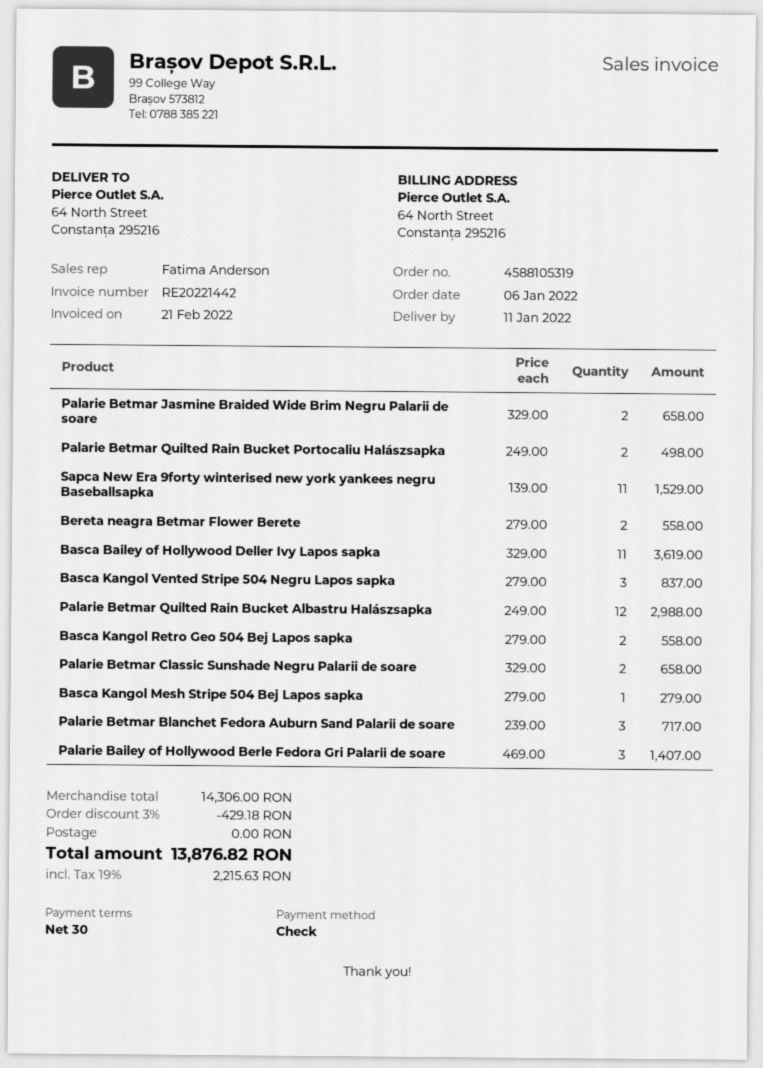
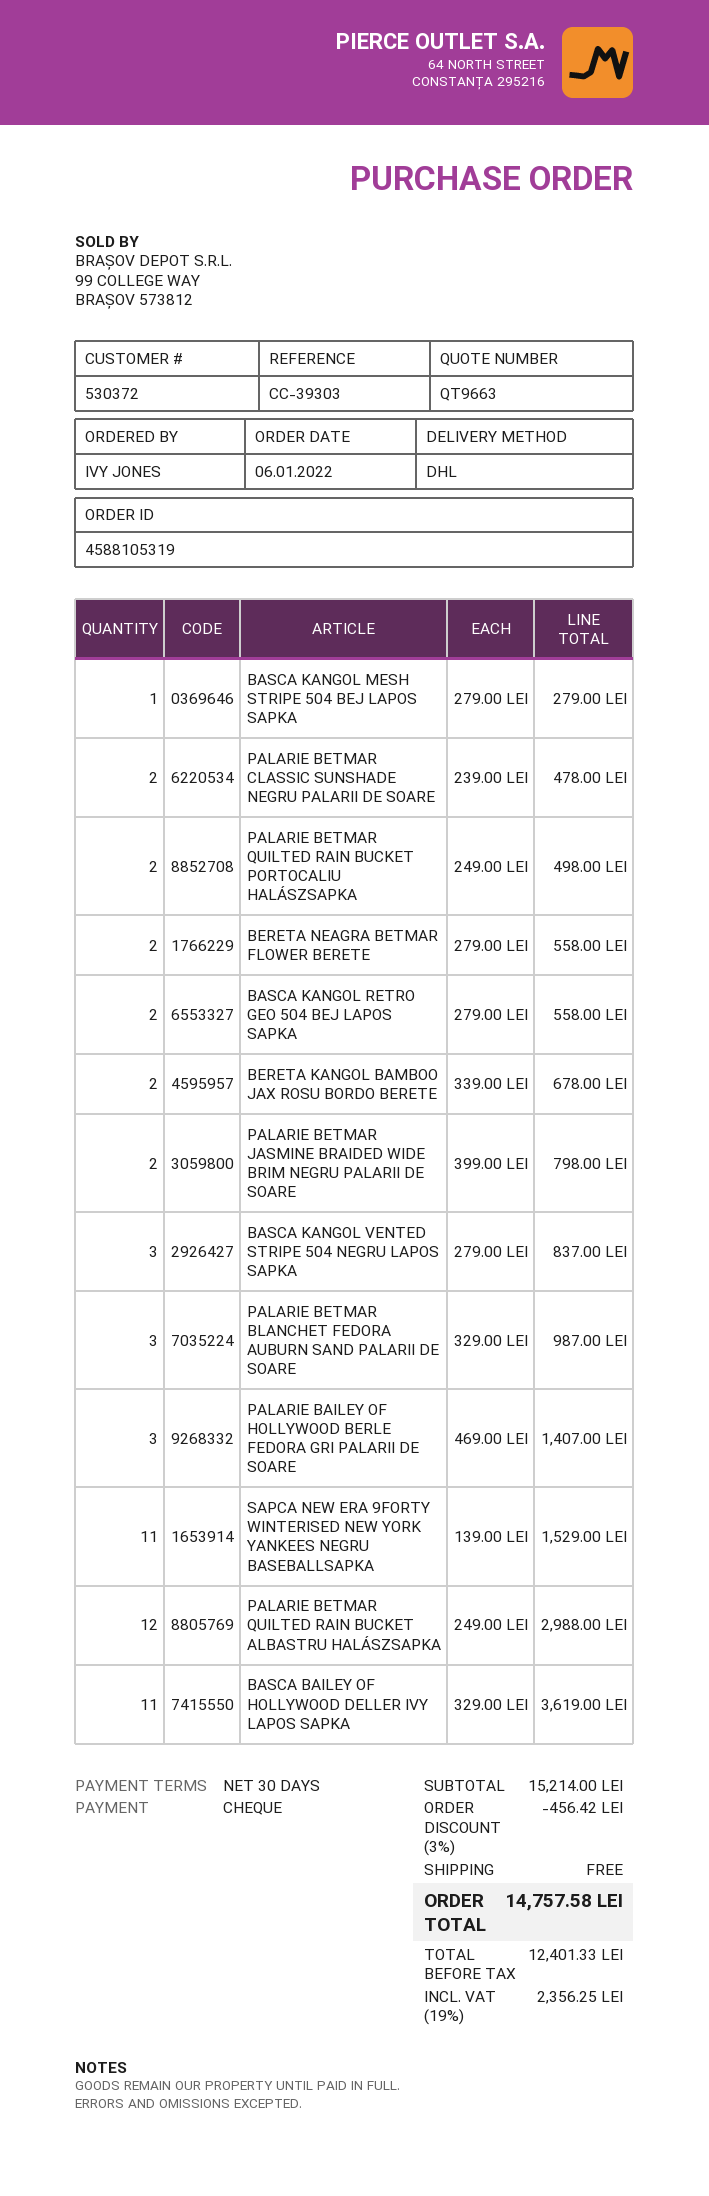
Palarie Betmar Jasmine Braided Wide Brim Negru Palarii de soare: 2 x 329.00 = 658.00 -> 2 x 399.00 = 798.00
Palarie Betmar Classic Sunshade Negru Palarii de soare: 2 x 329.00 = 658.00 -> 2 x 239.00 = 478.00
Palarie Betmar Blanchet Fedora Auburn Sand Palarii de soare: 3 x 239.00 = 717.00 -> 3 x 329.00 = 987.00
BERETA KANGOL BAMBOO JAX ROSU BORDO BERETE: none -> 2 x 339.00 = 678.00
subtotal: 14306.00 -> 15214.00
discount: 3% = 429.18 -> 3% = 456.42
tax: 19% = 2215.63 -> 19% = 2356.25
total: 13876.82 -> 14757.58

